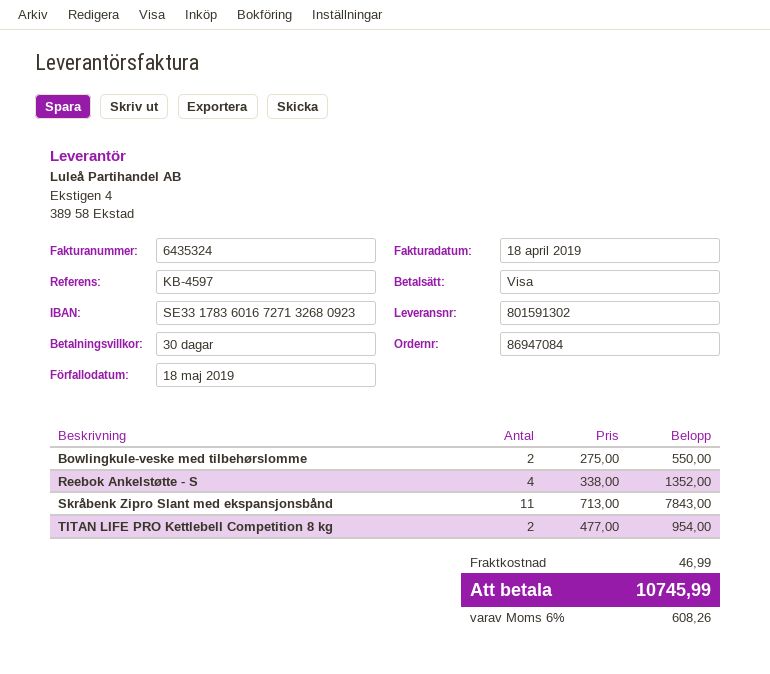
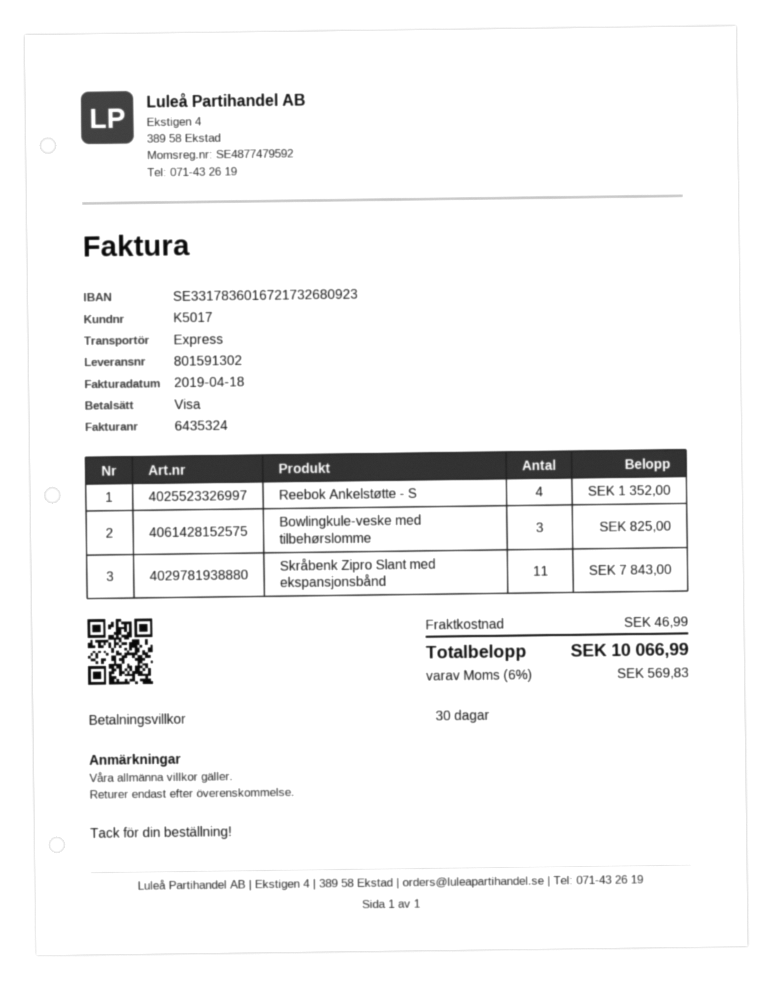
bank account: SE3317836016727132680923 -> SE3317836016721732680923
Bowlingkule-veske med tilbehørslomme: 2 for 550.00 -> 3 for 825.00
TITAN LIFE PRO Kettlebell Competition 8 kg: 2 for 954.00 -> none
tax: 6% = 608.26 -> 6% = 569.83
total: 10745.99 -> 10066.99

